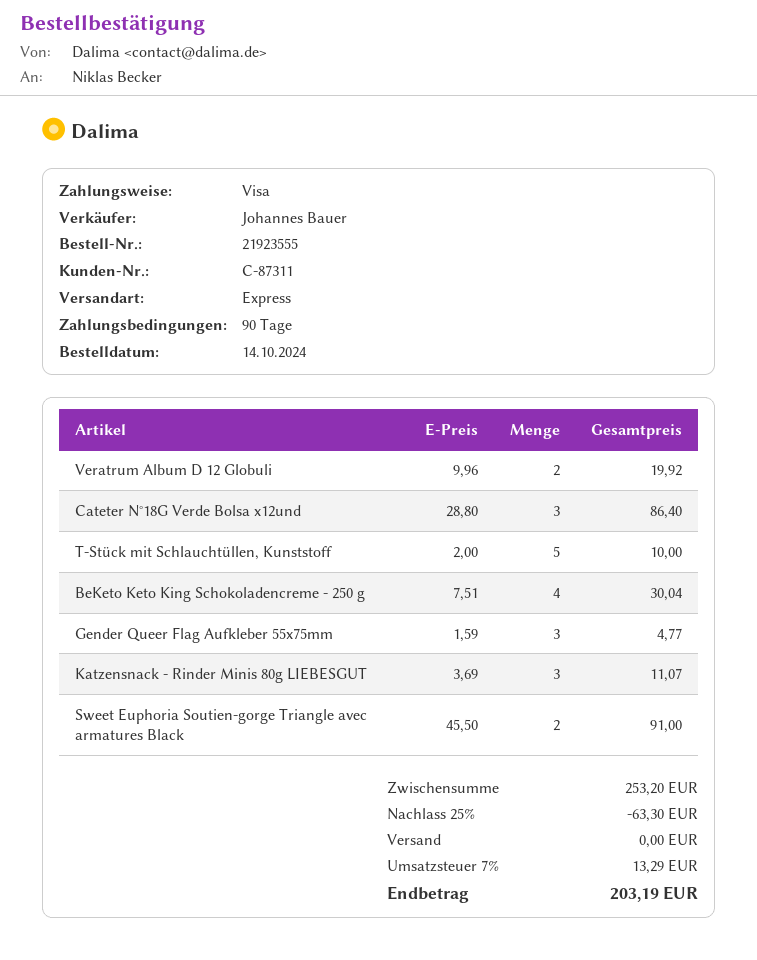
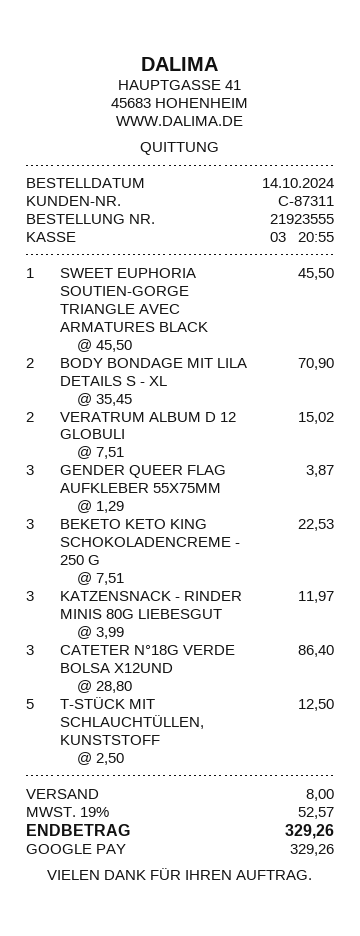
payment method: Visa -> Google Pay
Veratrum Album D 12 Globuli: 2 x 9.96 = 19.92 -> 2 x 7.51 = 15.02
T-Stück mit Schlauchtüllen, Kunststoff: 5 x 2.00 = 10.00 -> 5 x 2.50 = 12.50
BeKeto Keto King Schokoladencreme - 250 g: 4 x 7.51 = 30.04 -> 3 x 7.51 = 22.53
Gender Queer Flag Aufkleber 55x75mm: 3 x 1.59 = 4.77 -> 3 x 1.29 = 3.87
Katzensnack - Rinder Minis 80g LIEBESGUT: 3 x 3.69 = 11.07 -> 3 x 3.99 = 11.97
Sweet Euphoria Soutien-gorge Triangle avec armatures Black: 2 x 45.50 = 91.00 -> 1 x 45.50 = 45.50
BODY BONDAGE MIT LILA DETAILS S - XL: none -> 2 x 35.45 = 70.90
discount: 25% = 63.30 -> none
shipping: 0.00 -> 8.00
tax: 7% = 13.29 -> 19% = 52.57
total: 203.19 -> 329.26

